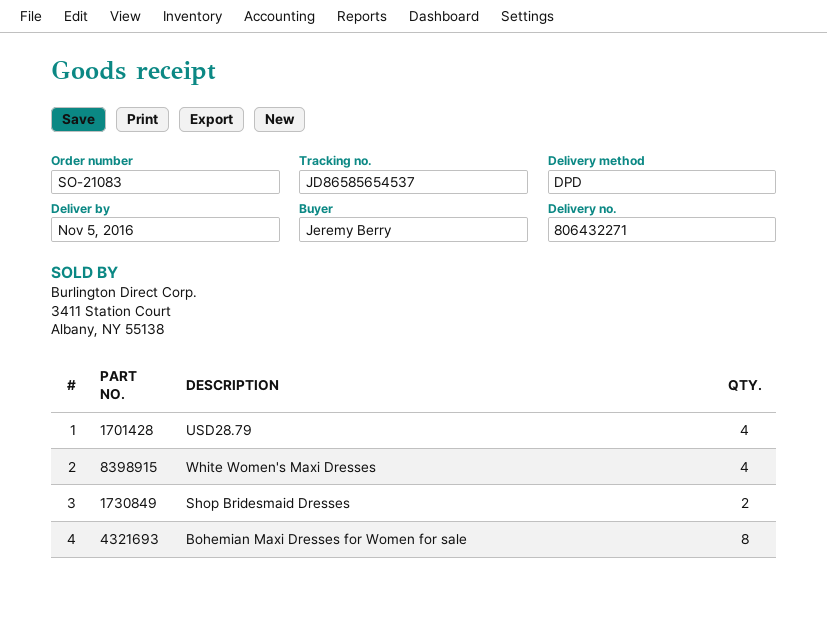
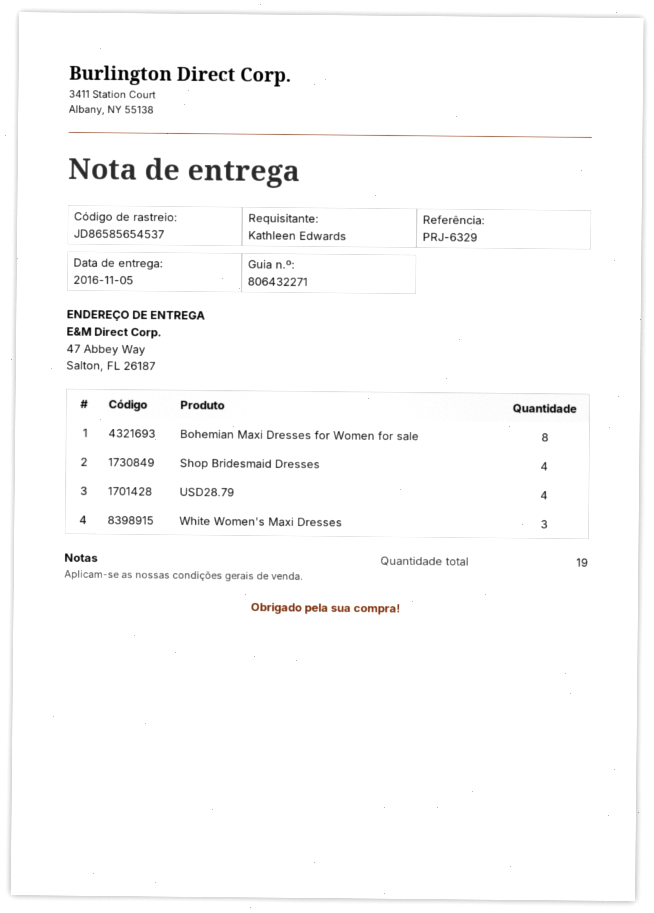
ordered by: Jeremy Berry -> Kathleen Edwards
White Women's Maxi Dresses: 4 -> 3
Shop Bridesmaid Dresses: 2 -> 4

